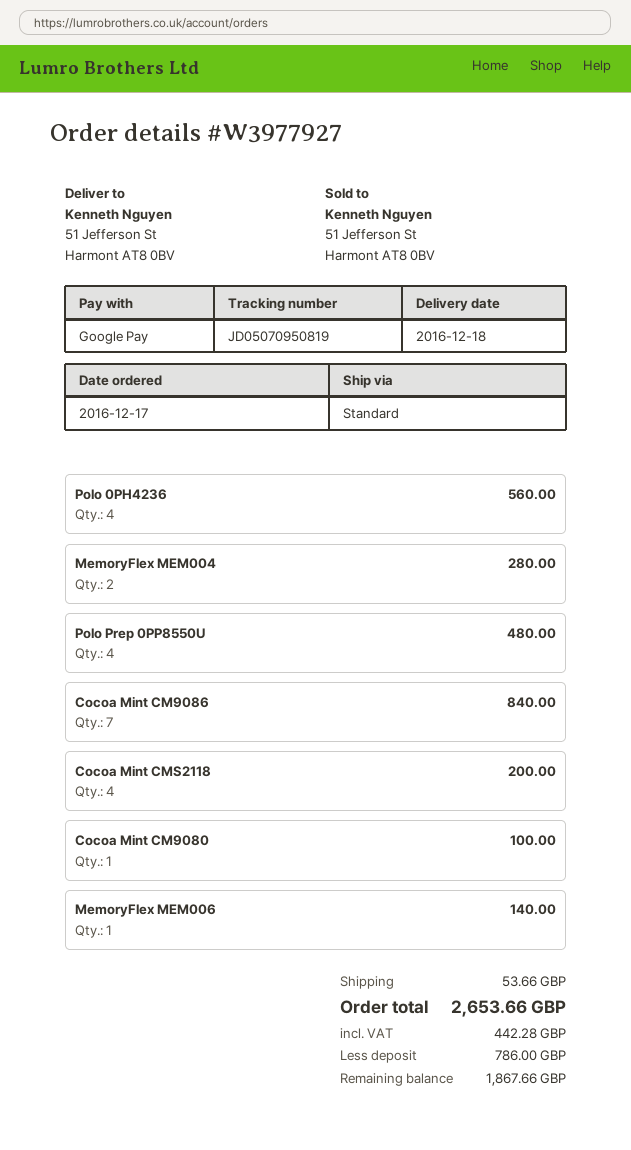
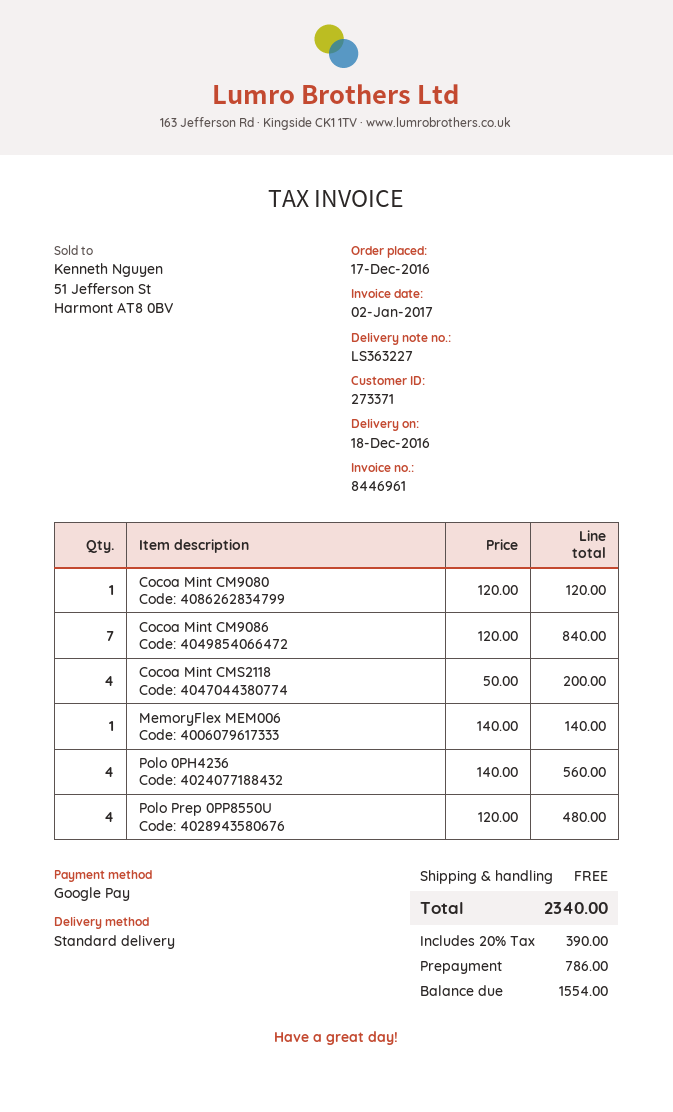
MemoryFlex MEM004: 2 for 280.00 -> none
Cocoa Mint CM9080: 1 for 100.00 -> 1 for 120.00
shipping: 53.66 -> 0.00
tax: 442.28 -> 390.00
total: 2653.66 -> 2340.00
balance: 1867.66 -> 1554.00

